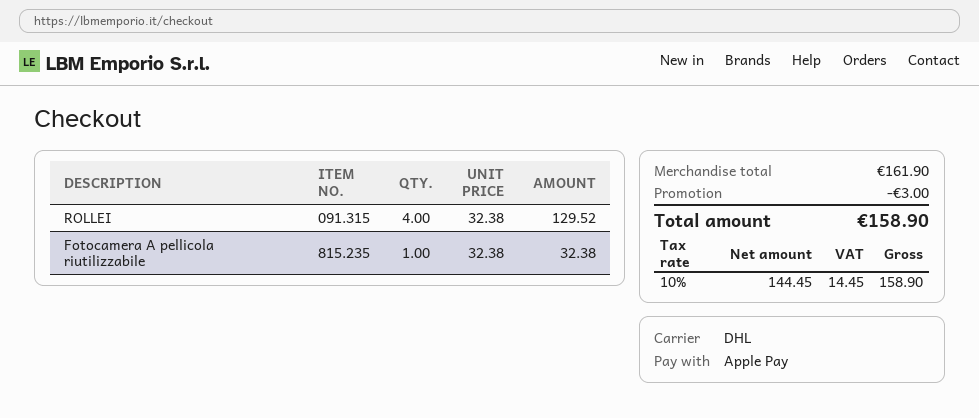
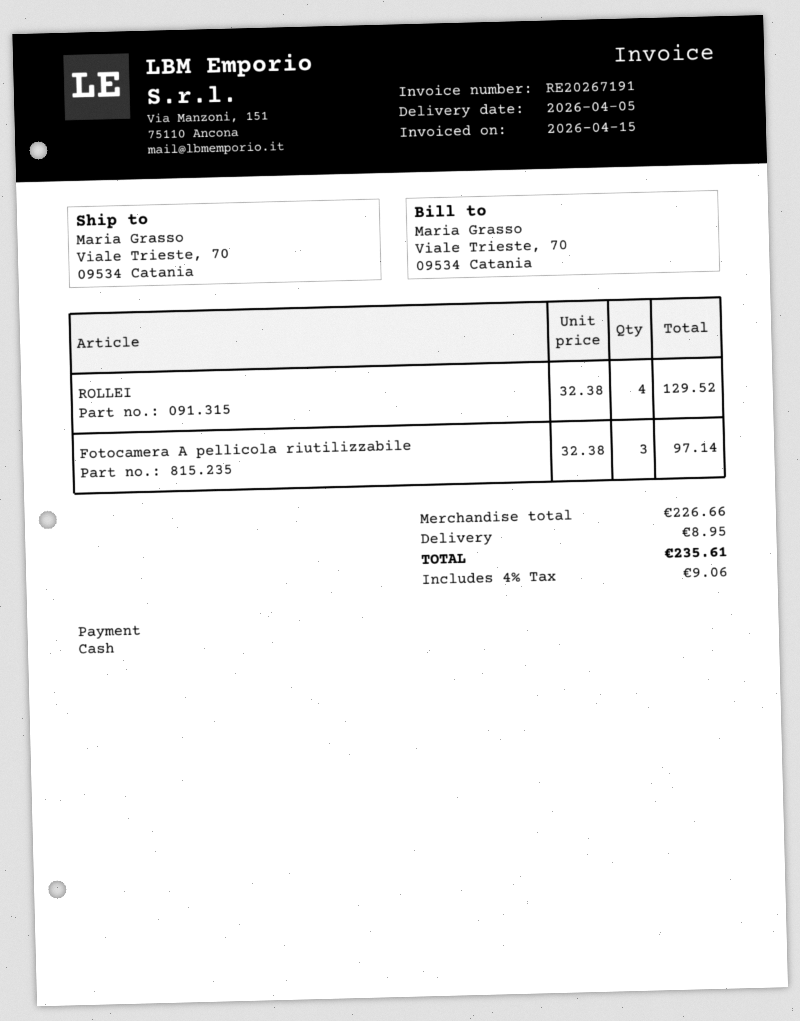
payment method: Apple Pay -> cash
Fotocamera A pellicola riutilizzabile: 1 x 32.38 = 32.38 -> 3 x 32.38 = 97.14
subtotal: 161.90 -> 226.66
discount: 3.00 -> none
shipping: none -> 8.95
tax: 10% = 14.45 -> 4% = 9.06
total: 158.90 -> 235.61

